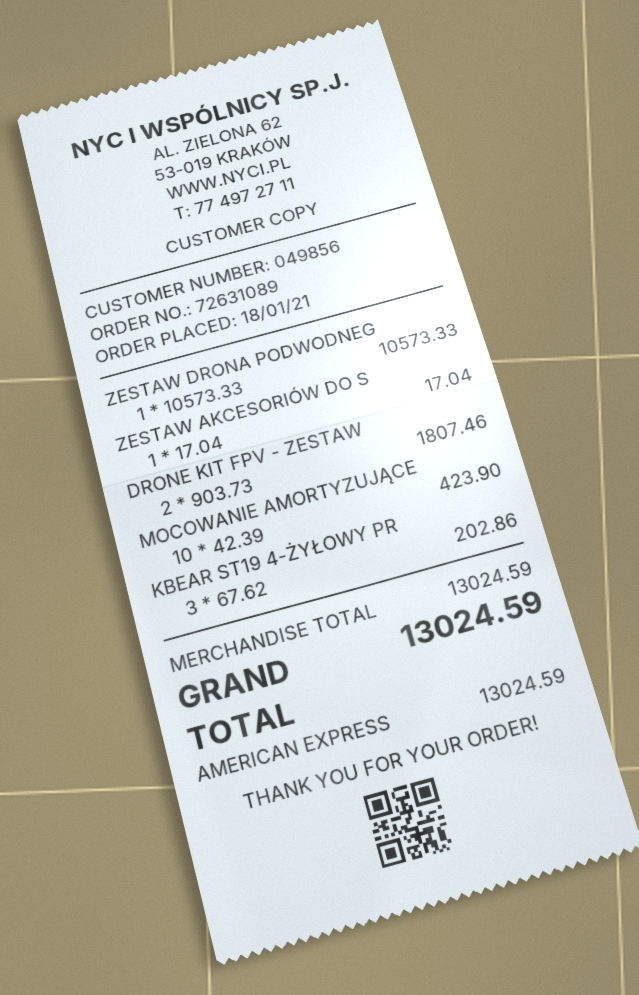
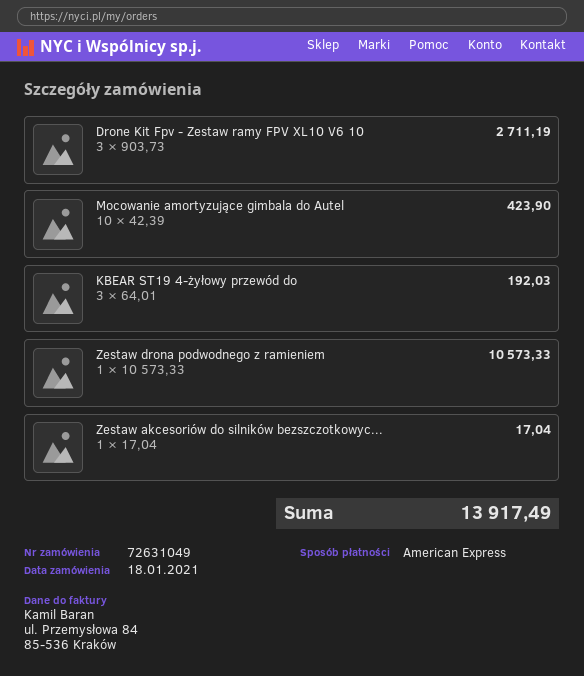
order number: 72631089 -> 72631049
DRONE KIT FPV - ZESTAW: 2 x 903.73 = 1807.46 -> 3 x 903.73 = 2711.19
KBEAR ST19 4-ŻYŁOWY PR: 3 x 67.62 = 202.86 -> 3 x 64.01 = 192.03
total: 13024.59 -> 13917.49

